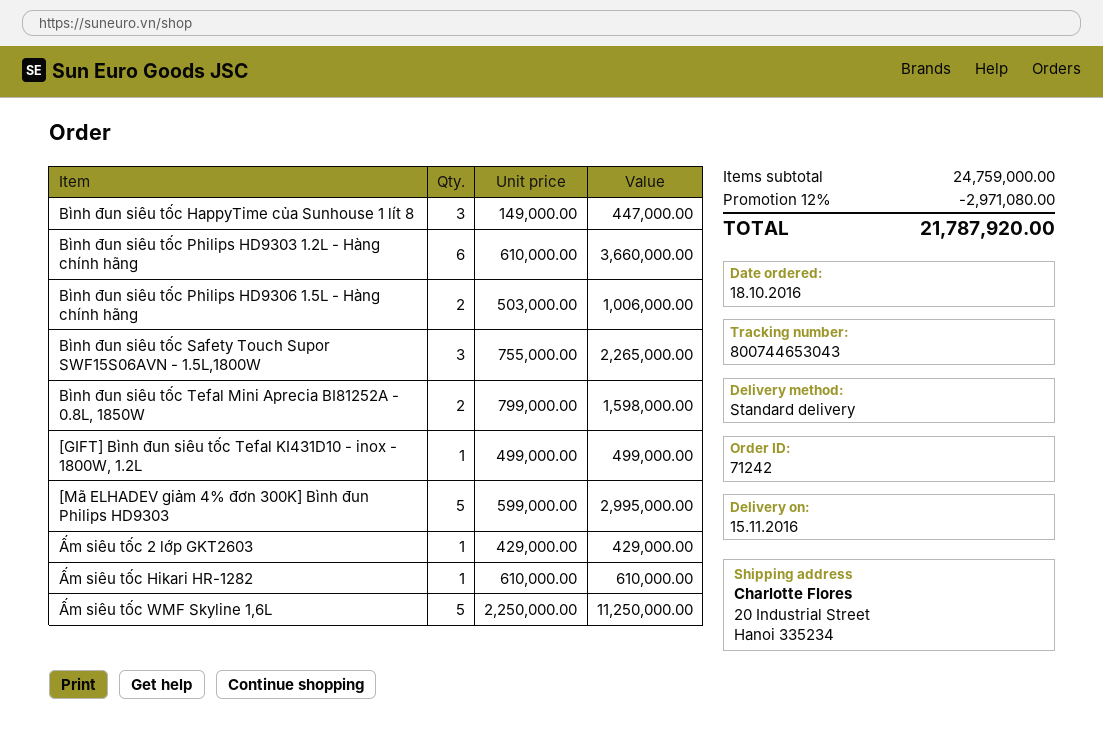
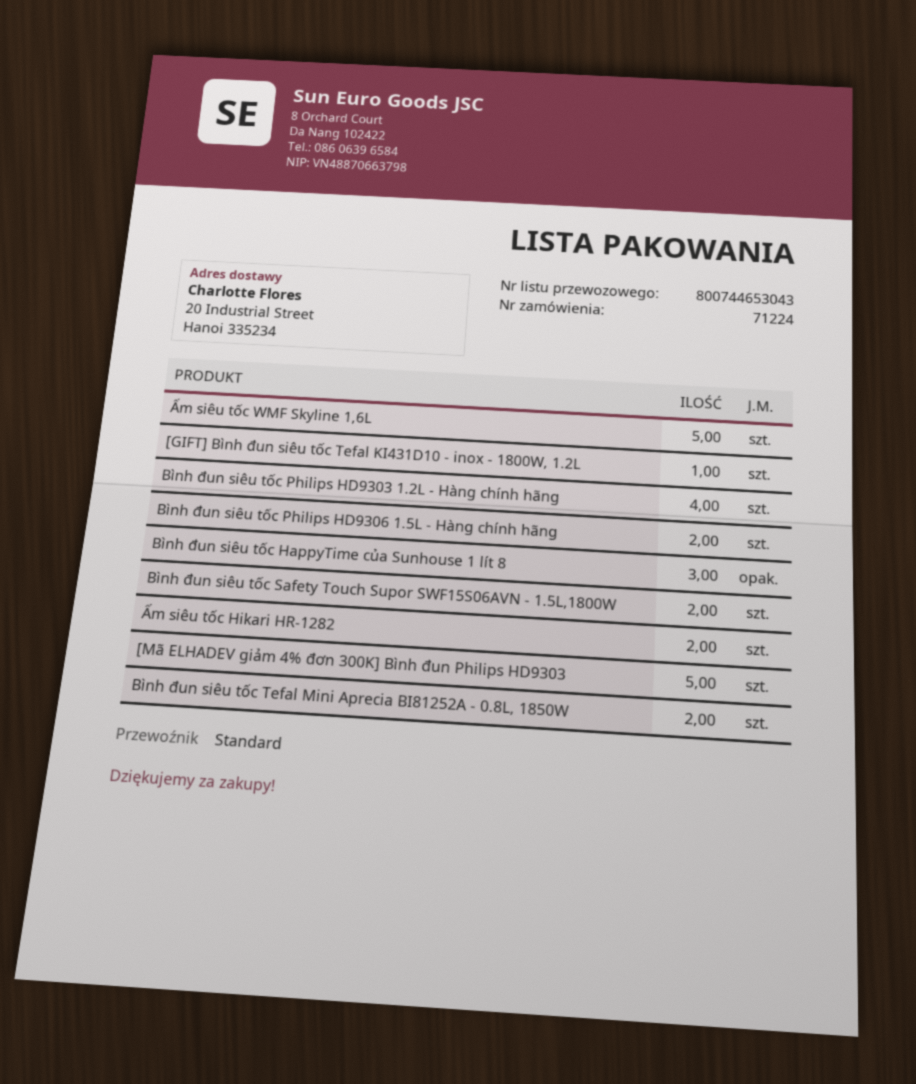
order number: 71242 -> 71224
Bình đun siêu tốc Philips HD9303 1.2L - Hàng chính hãng: 6 -> 4
Bình đun siêu tốc Safety Touch Supor SWF15S06AVN - 1.5L,1800W: 3 -> 2
Ấm siêu tốc 2 lớp GKT2603: 1 -> none
Ấm siêu tốc Hikari HR-1282: 1 -> 2

